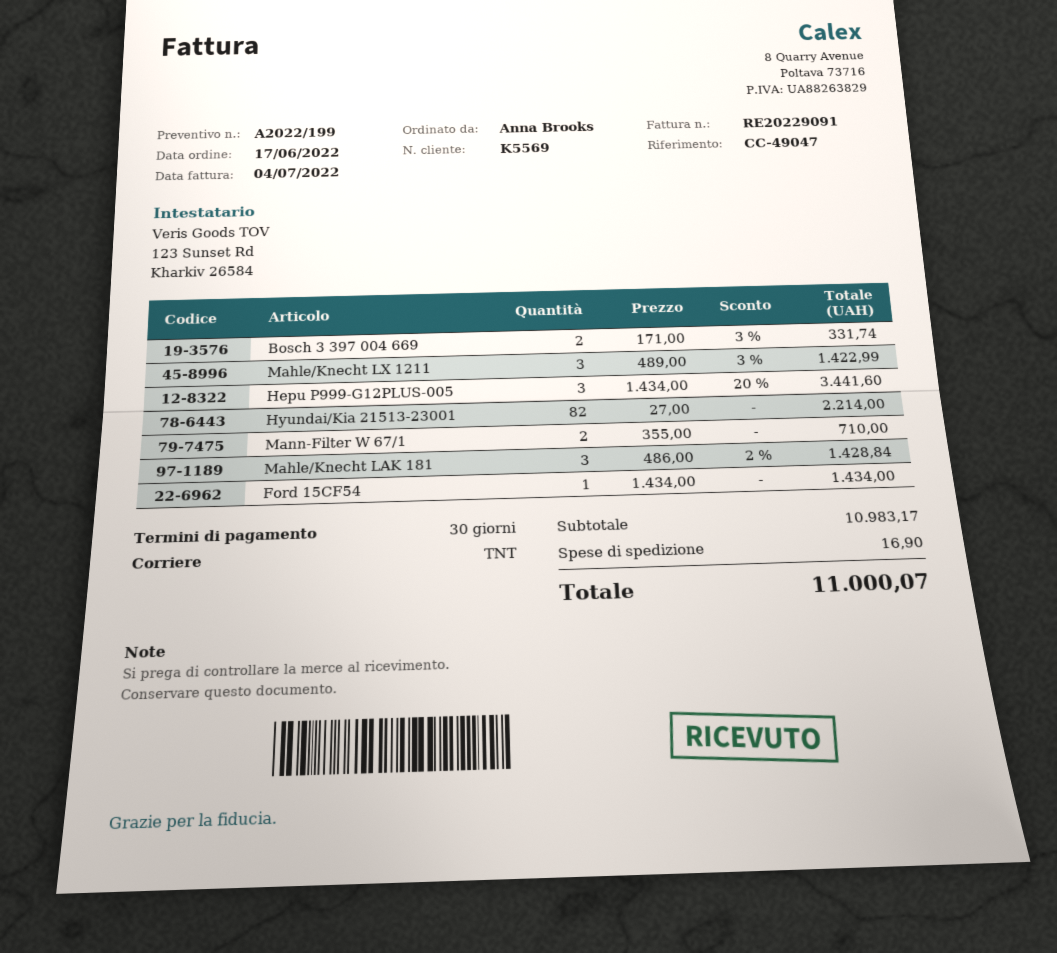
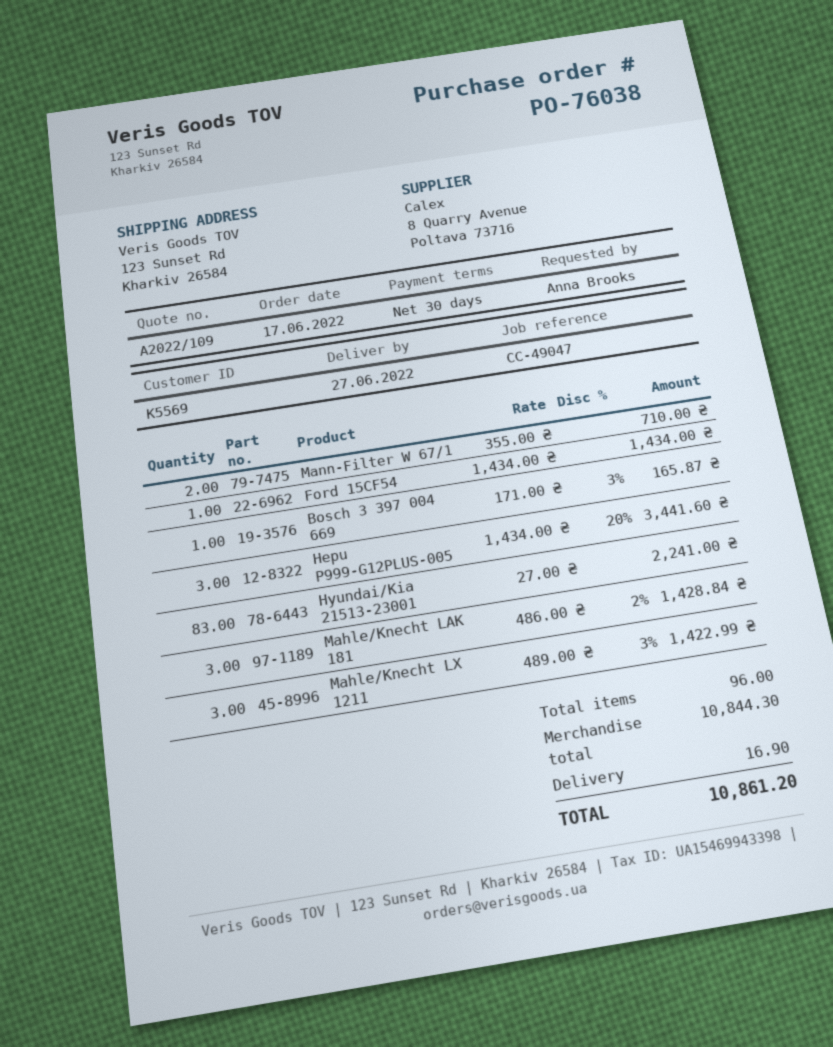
quote number: A2022/199 -> A2022/109
Bosch 3 397 004 669: 2 x 171.00 - 3% = 331.74 -> 1 x 171.00 - 3% = 165.87
Hyundai/Kia 21513-23001: 82 x 27.00 = 2214.00 -> 83 x 27.00 = 2241.00
subtotal: 10983.17 -> 10844.30
total: 11000.07 -> 10861.20

